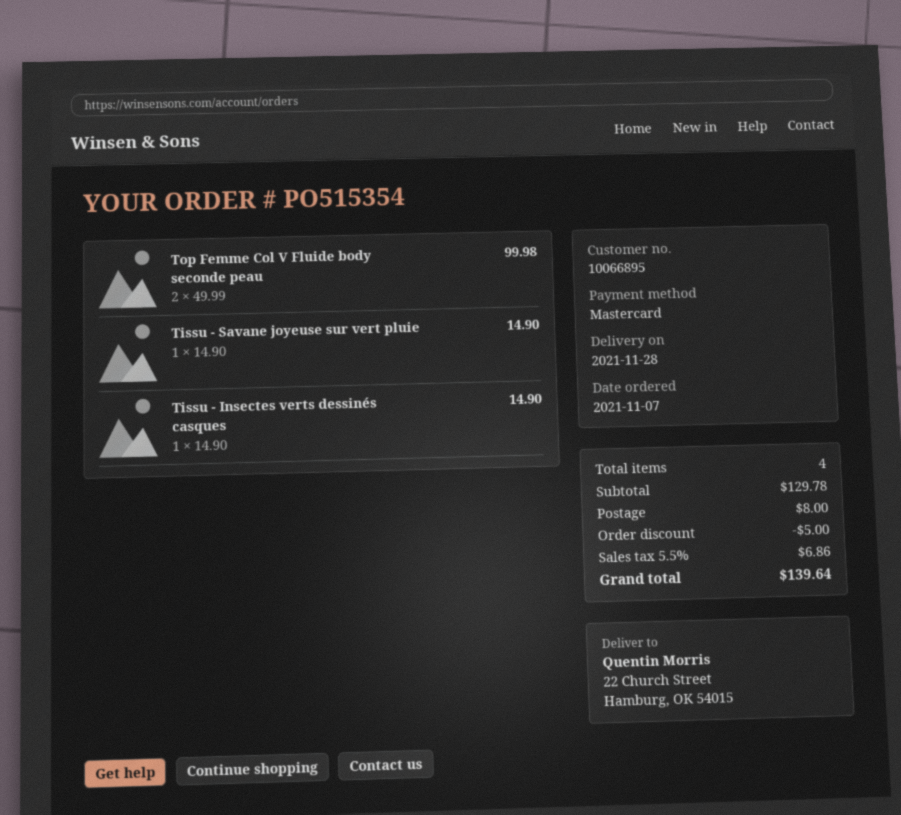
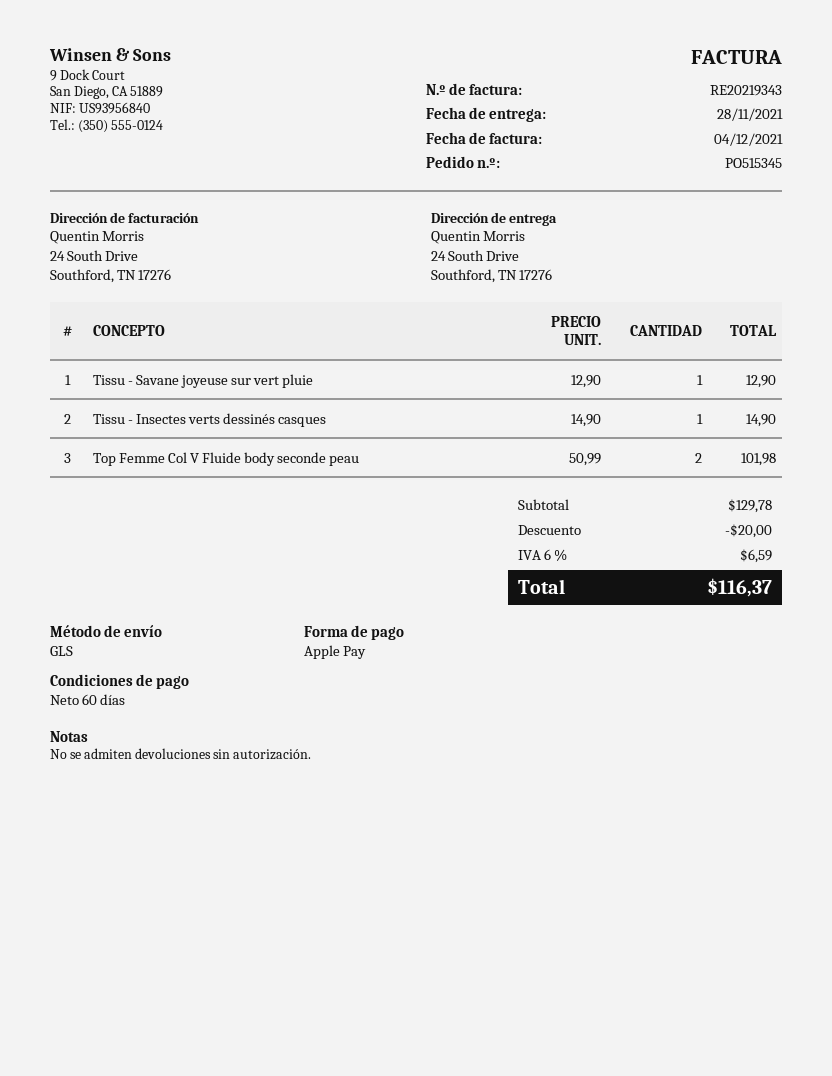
order number: PO515354 -> PO515345
payment method: Mastercard -> Apple Pay
ship to: 22 Church Street, Hamburg, OK 54015 -> 24 South Drive, Southford, TN 17276
Top Femme Col V Fluide body seconde peau: 2 x 49.99 = 99.98 -> 2 x 50.99 = 101.98
Tissu - Savane joyeuse sur vert pluie: 1 x 14.90 = 14.90 -> 1 x 12.90 = 12.90
discount: 5.00 -> 20.00
shipping: 8.00 -> none
tax: 5.5% = 6.86 -> 6% = 6.59
total: 139.64 -> 116.37

